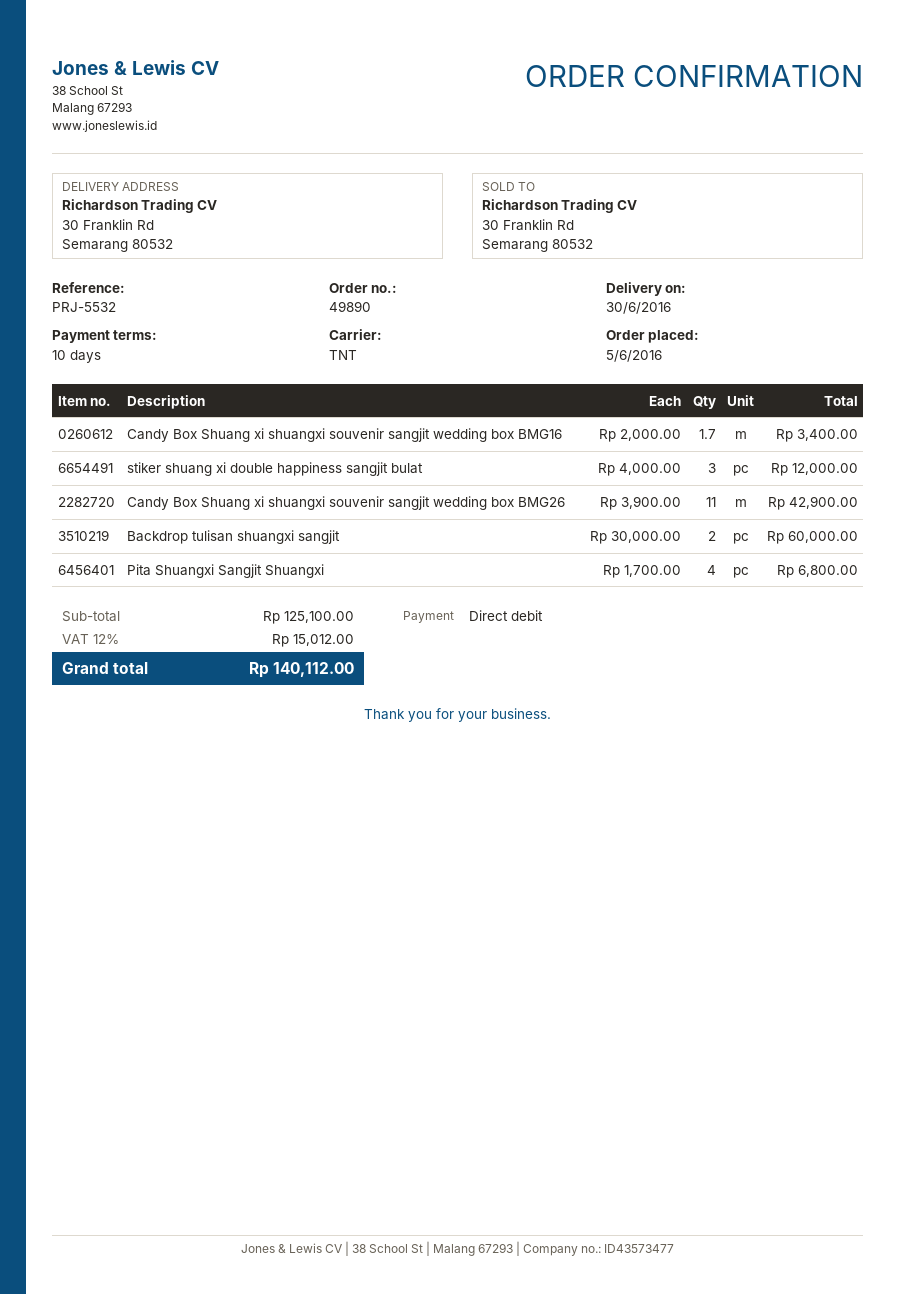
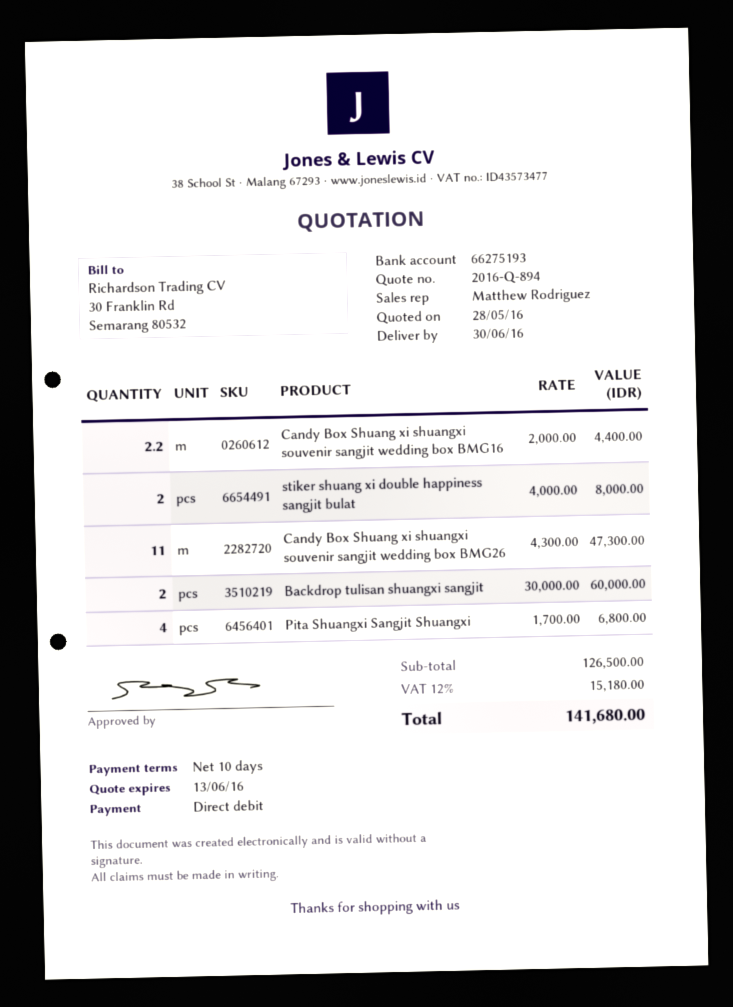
Candy Box Shuang xi shuangxi souvenir sangjit wedding box BMG16: 1.7 x 2000.00 = 3400.00 -> 2.2 x 2000.00 = 4400.00
stiker shuang xi double happiness sangjit bulat: 3 x 4000.00 = 12000.00 -> 2 x 4000.00 = 8000.00
Candy Box Shuang xi shuangxi souvenir sangjit wedding box BMG26: 11 x 3900.00 = 42900.00 -> 11 x 4300.00 = 47300.00
subtotal: 125100.00 -> 126500.00
tax: 12% = 15012.00 -> 12% = 15180.00
total: 140112.00 -> 141680.00

